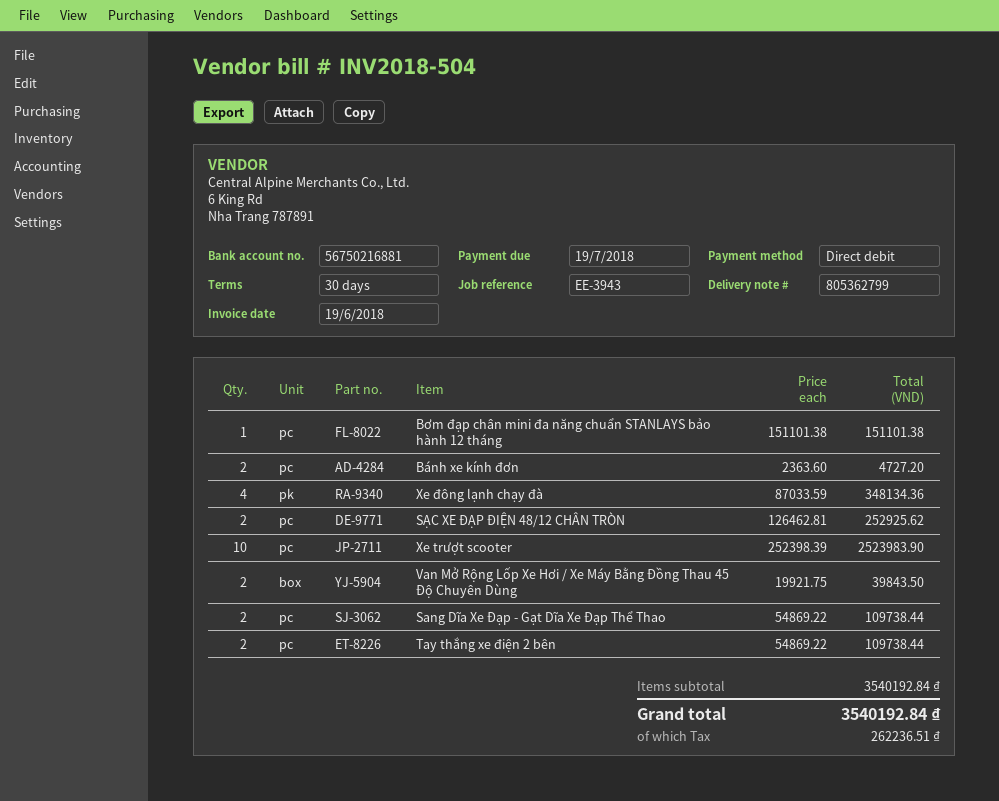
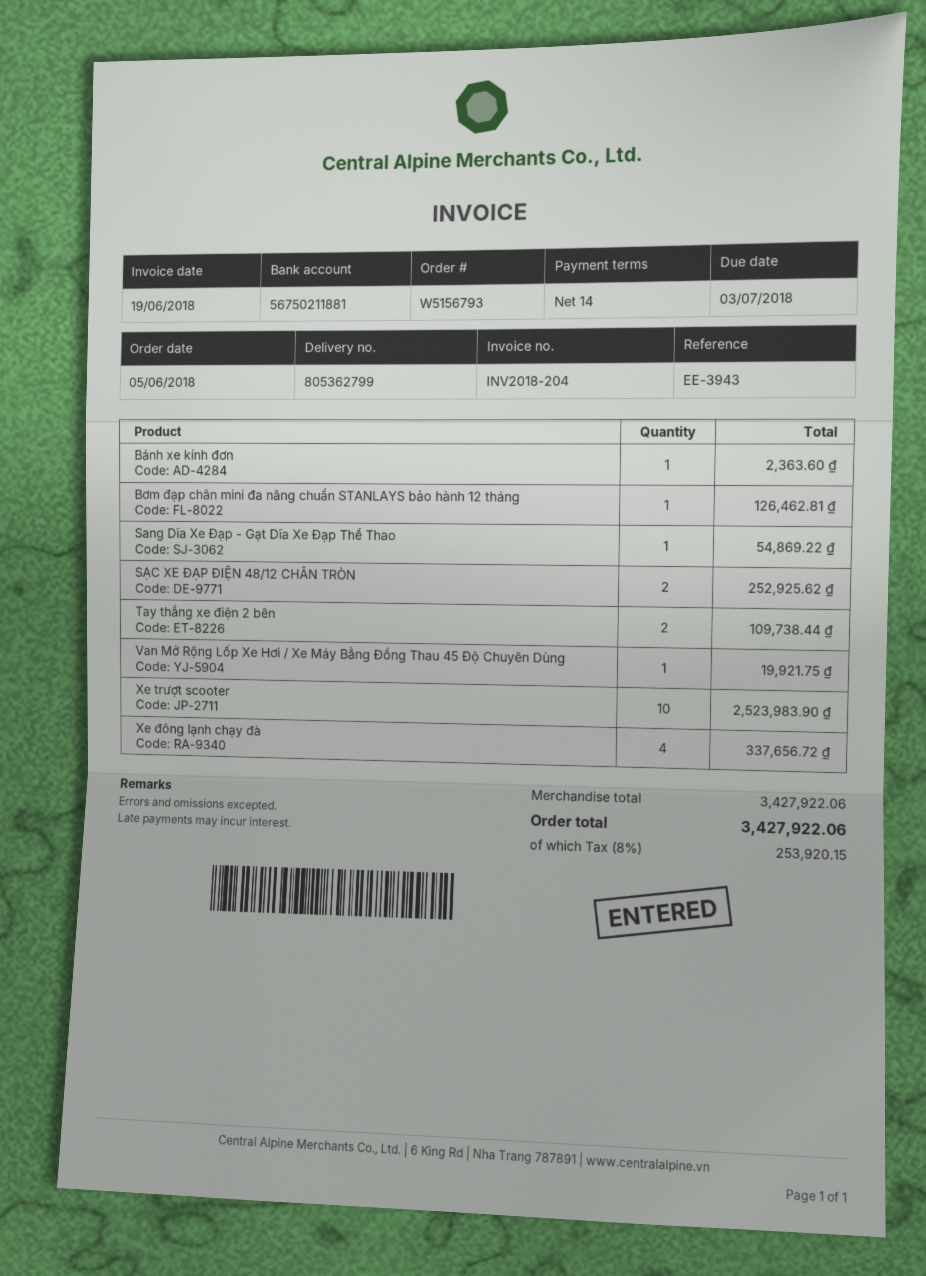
invoice number: INV2018-504 -> INV2018-204
payment terms: 30 days -> 14 days
due date: 2018-07-19 -> 2018-07-03
bank account: 56750216881 -> 56750211881
Bơm đạp chân mini đa năng chuẩn STANLAYS bảo hành 12 tháng: 1 for 151101.38 -> 1 for 126462.81
Bánh xe kính đơn: 2 for 4727.20 -> 1 for 2363.60
Xe đông lạnh chạy đà: 4 for 348134.36 -> 4 for 337656.72
Van Mở Rộng Lốp Xe Hơi / Xe Máy Bằng Đồng Thau 45 Độ Chuyên Dùng: 2 for 39843.50 -> 1 for 19921.75
Sang Dĩa Xe Đạp - Gạt Dĩa Xe Đạp Thể Thao: 2 for 109738.44 -> 1 for 54869.22
subtotal: 3540192.84 -> 3427922.06
tax: 262236.51 -> 253920.15
total: 3540192.84 -> 3427922.06

